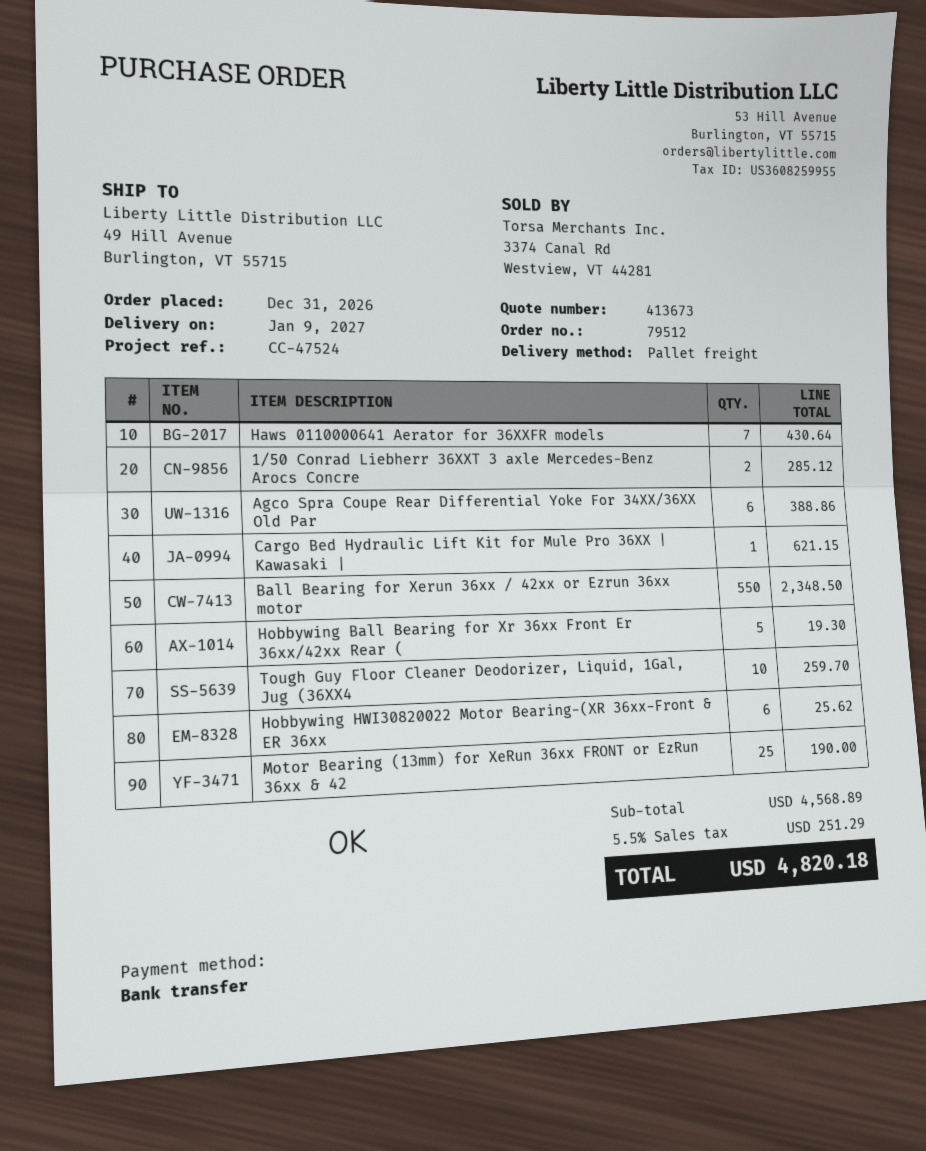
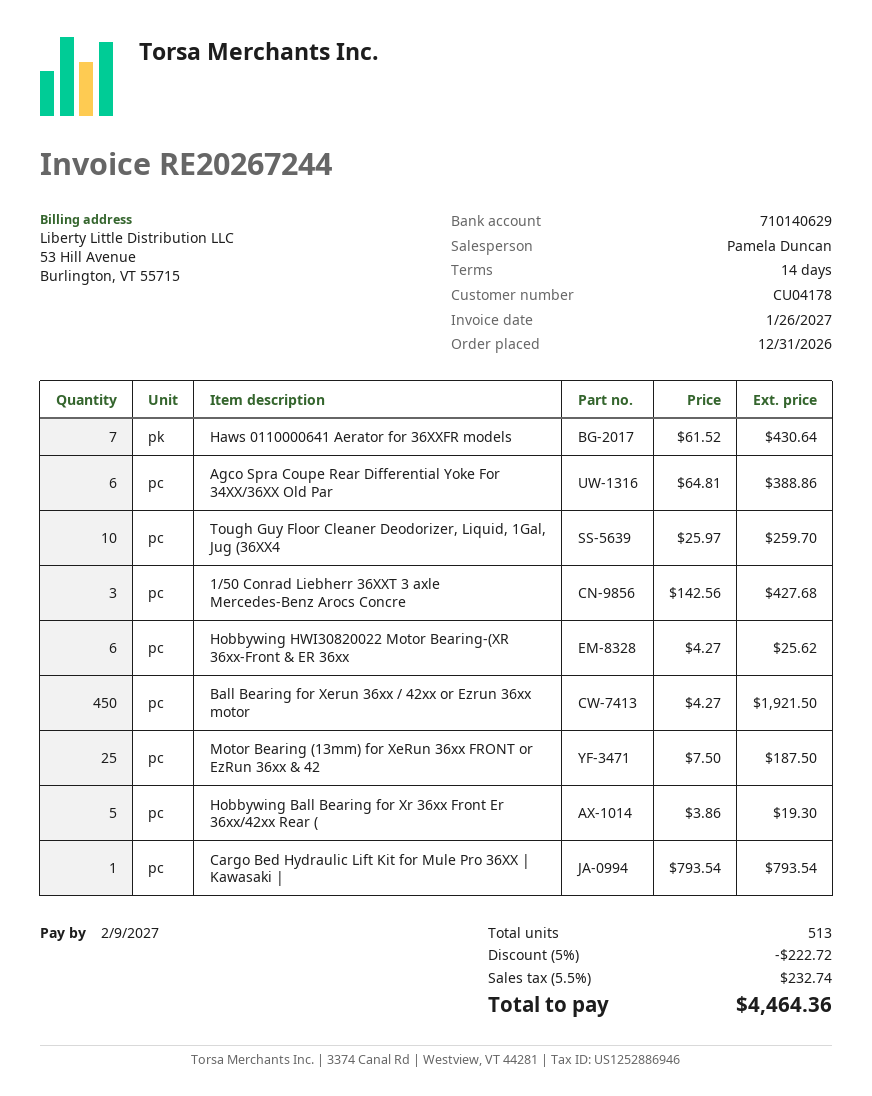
1/50 Conrad Liebherr 36XXT 3 axle Mercedes-Benz Arocs Concre: 2 for 285.12 -> 3 for 427.68
Cargo Bed Hydraulic Lift Kit for Mule Pro 36XX | Kawasaki |: 1 for 621.15 -> 1 for 793.54
Ball Bearing for Xerun 36xx / 42xx or Ezrun 36xx motor: 550 for 2348.50 -> 450 for 1921.50
Motor Bearing (13mm) for XeRun 36xx FRONT or EzRun 36xx & 42: 25 for 190.00 -> 25 for 187.50
discount: none -> 5% = 222.72
tax: 5.5% = 251.29 -> 5.5% = 232.74
total: 4820.18 -> 4464.36

